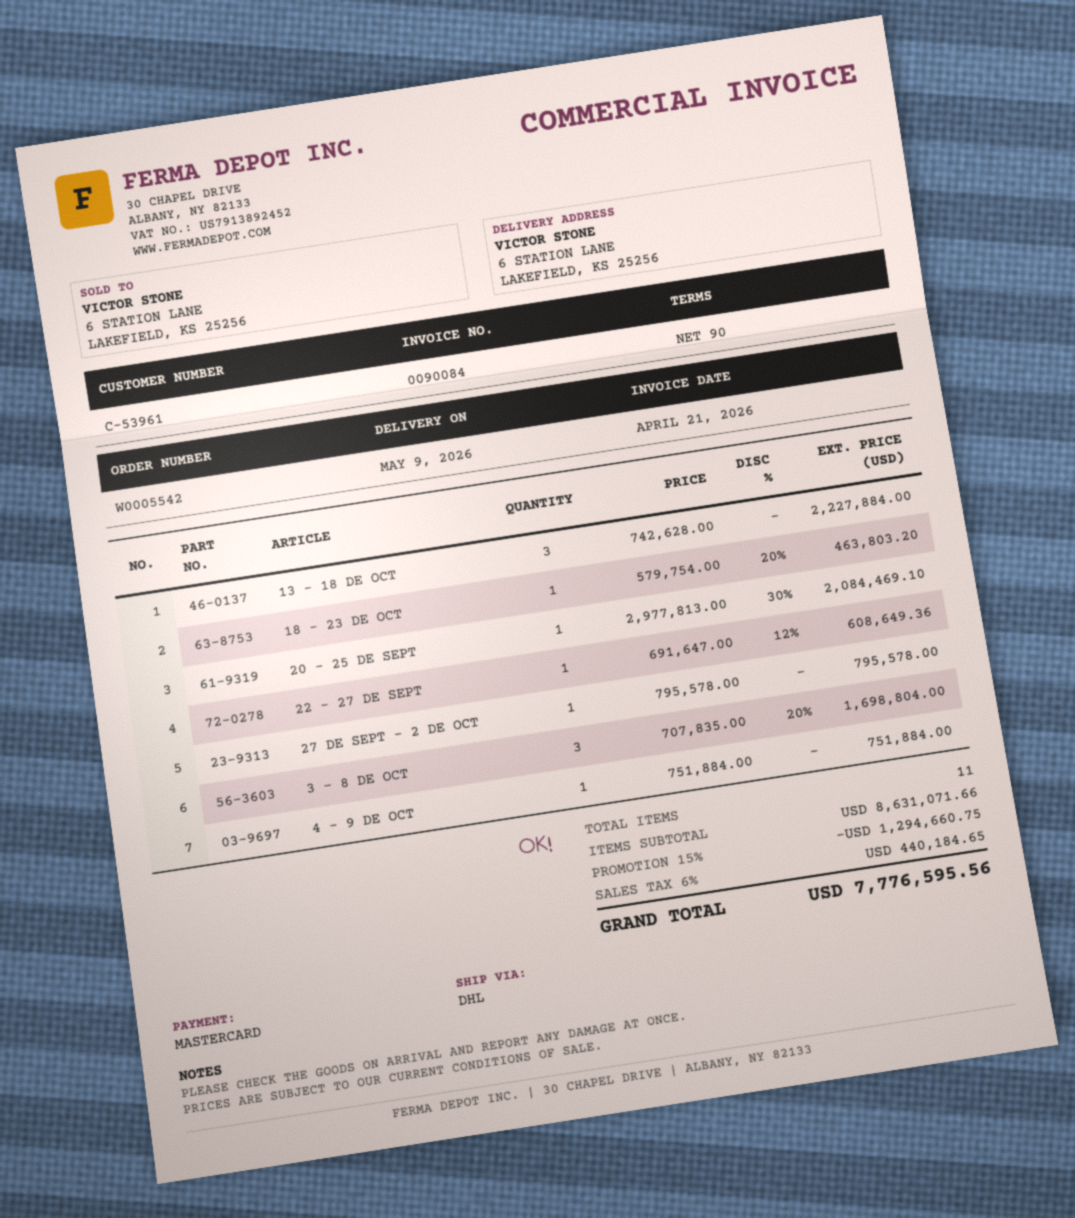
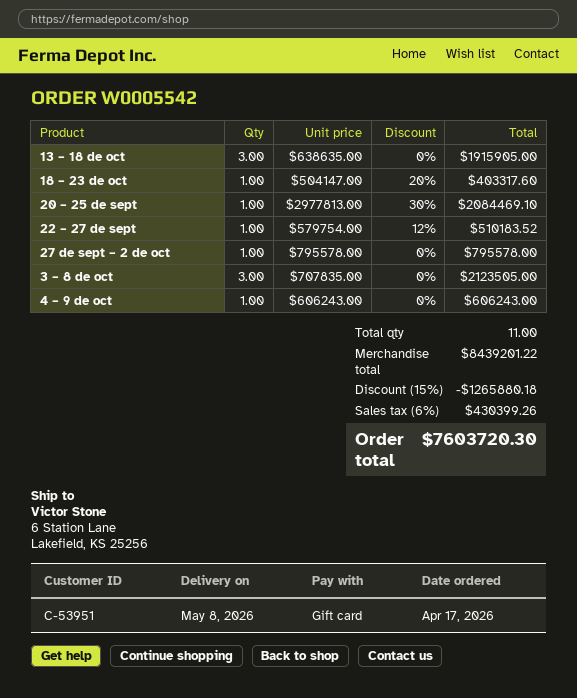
delivery date: 2026-05-09 -> 2026-05-08
customer number: C-53961 -> C-53951
payment method: Mastercard -> gift card
13 – 18 DE OCT: 3 x 742628.00 = 2227884.00 -> 3 x 638635.00 = 1915905.00
18 – 23 DE OCT: 1 x 579754.00 - 20% = 463803.20 -> 1 x 504147.00 - 20% = 403317.60
22 – 27 DE SEPT: 1 x 691647.00 - 12% = 608649.36 -> 1 x 579754.00 - 12% = 510183.52
3 – 8 DE OCT: 3 x 707835.00 - 20% = 1698804.00 -> 3 x 707835.00 = 2123505.00
4 – 9 DE OCT: 1 x 751884.00 = 751884.00 -> 1 x 606243.00 = 606243.00
subtotal: 8631071.66 -> 8439201.22
discount: 15% = 1294660.75 -> 15% = 1265880.18
tax: 6% = 440184.65 -> 6% = 430399.26
total: 7776595.56 -> 7603720.30

